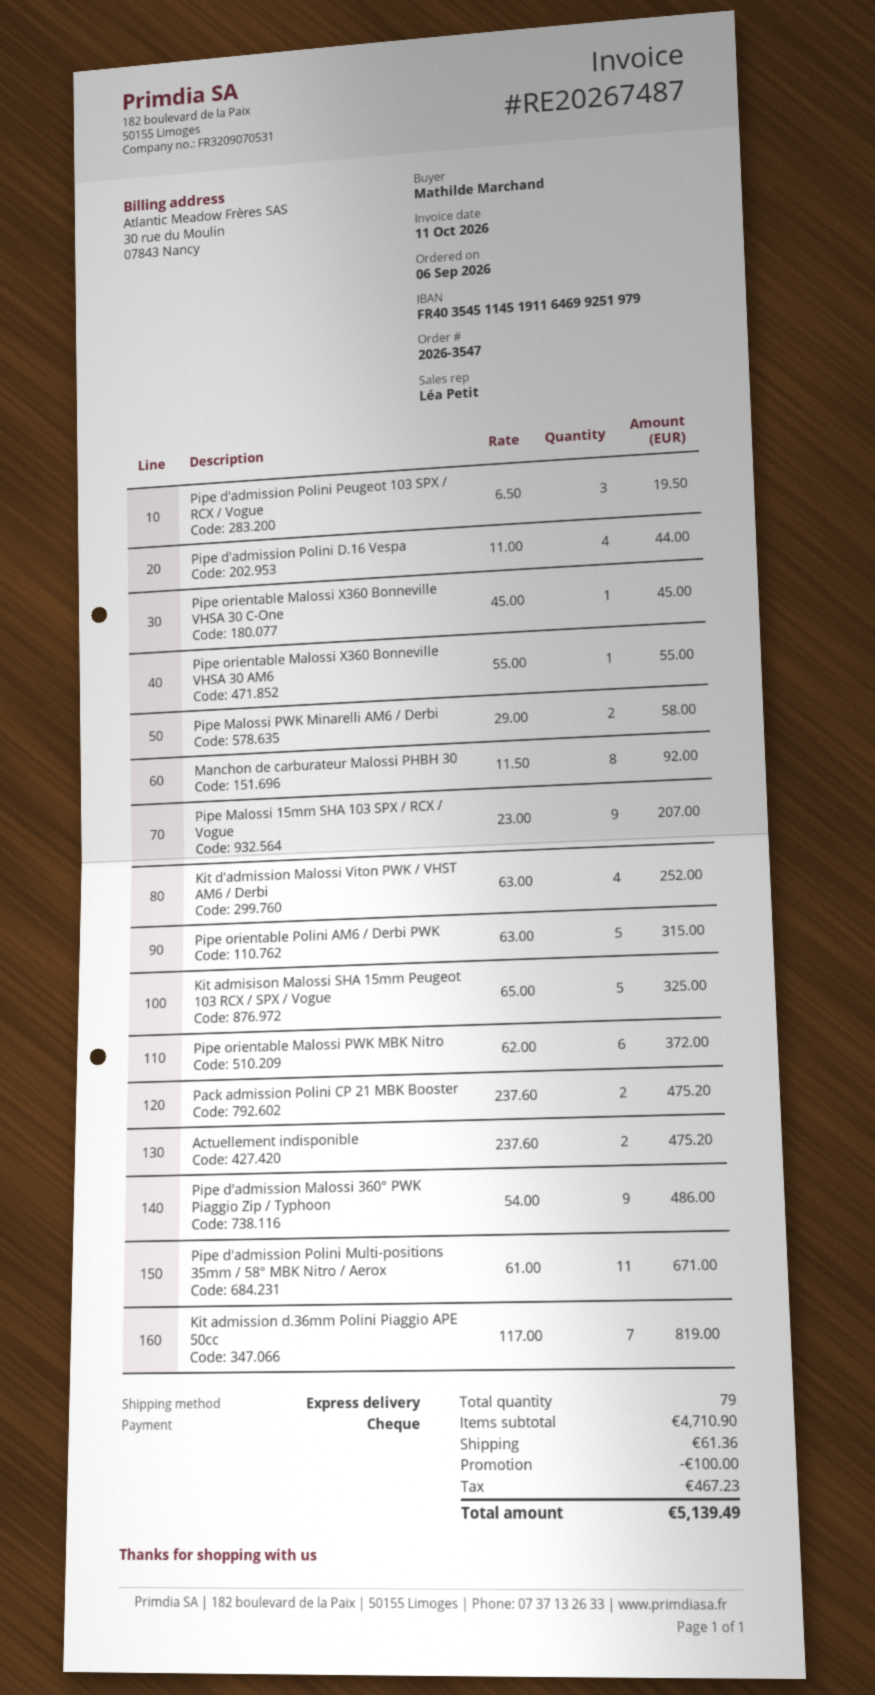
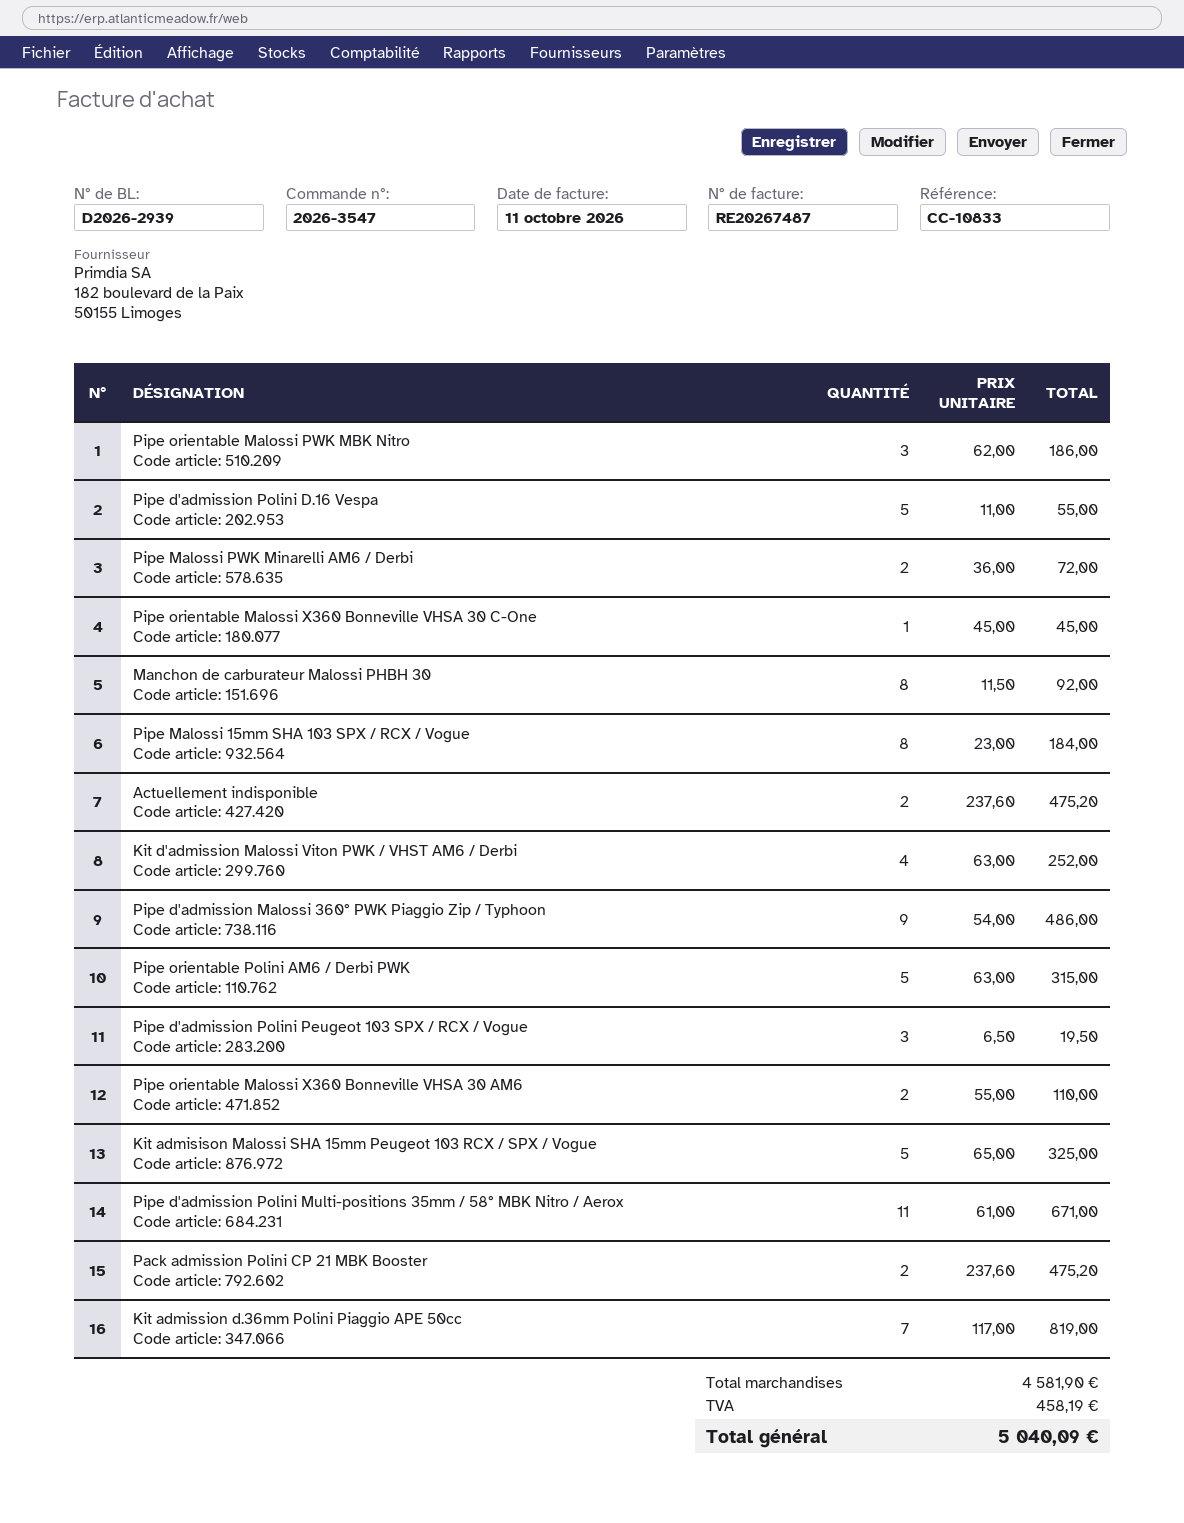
Pipe d'admission Polini D.16 Vespa: 4 x 11.00 = 44.00 -> 5 x 11.00 = 55.00
Pipe orientable Malossi X360 Bonneville VHSA 30 AM6: 1 x 55.00 = 55.00 -> 2 x 55.00 = 110.00
Pipe Malossi PWK Minarelli AM6 / Derbi: 2 x 29.00 = 58.00 -> 2 x 36.00 = 72.00
Pipe Malossi 15mm SHA 103 SPX / RCX / Vogue: 9 x 23.00 = 207.00 -> 8 x 23.00 = 184.00
Pipe orientable Malossi PWK MBK Nitro: 6 x 62.00 = 372.00 -> 3 x 62.00 = 186.00
subtotal: 4710.90 -> 4581.90
discount: 100.00 -> none
shipping: 61.36 -> none
tax: 467.23 -> 458.19
total: 5139.49 -> 5040.09

